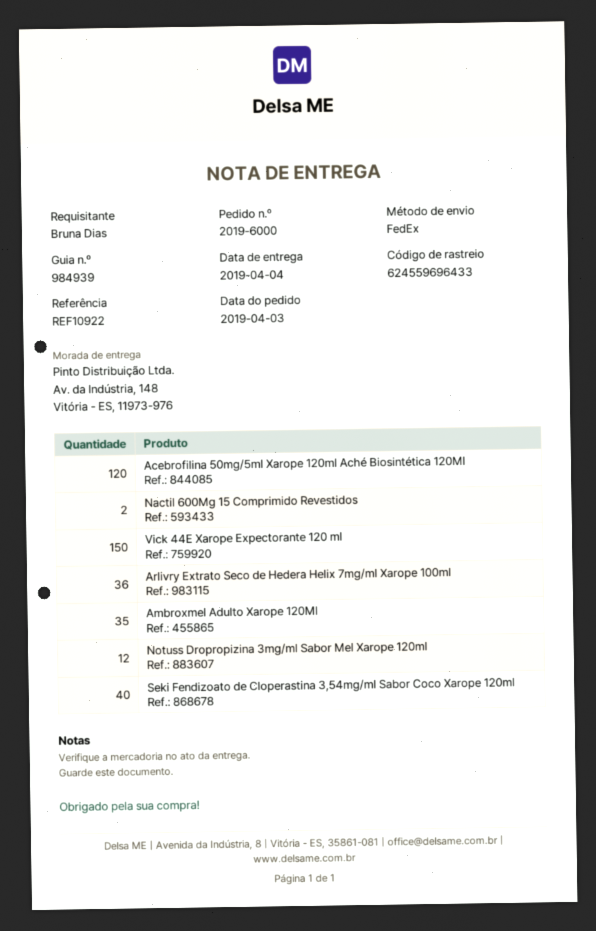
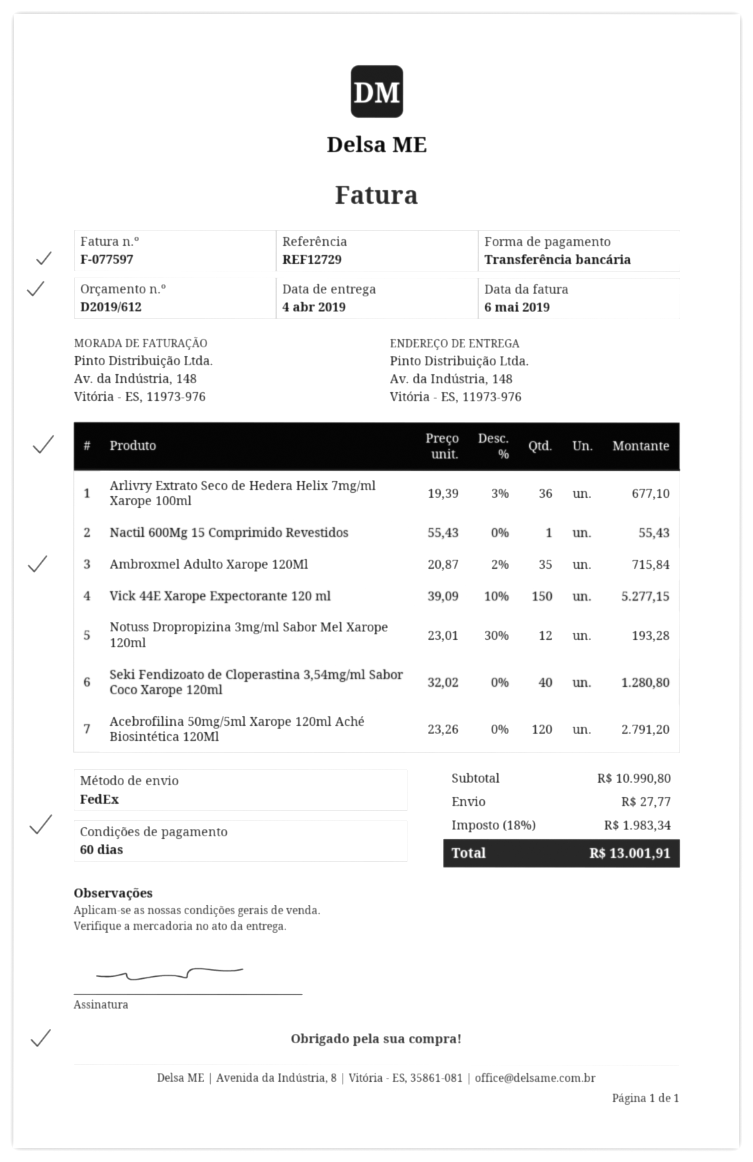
reference: REF10922 -> REF12729
Nactil 600Mg 15 Comprimido Revestidos: 2 -> 1

